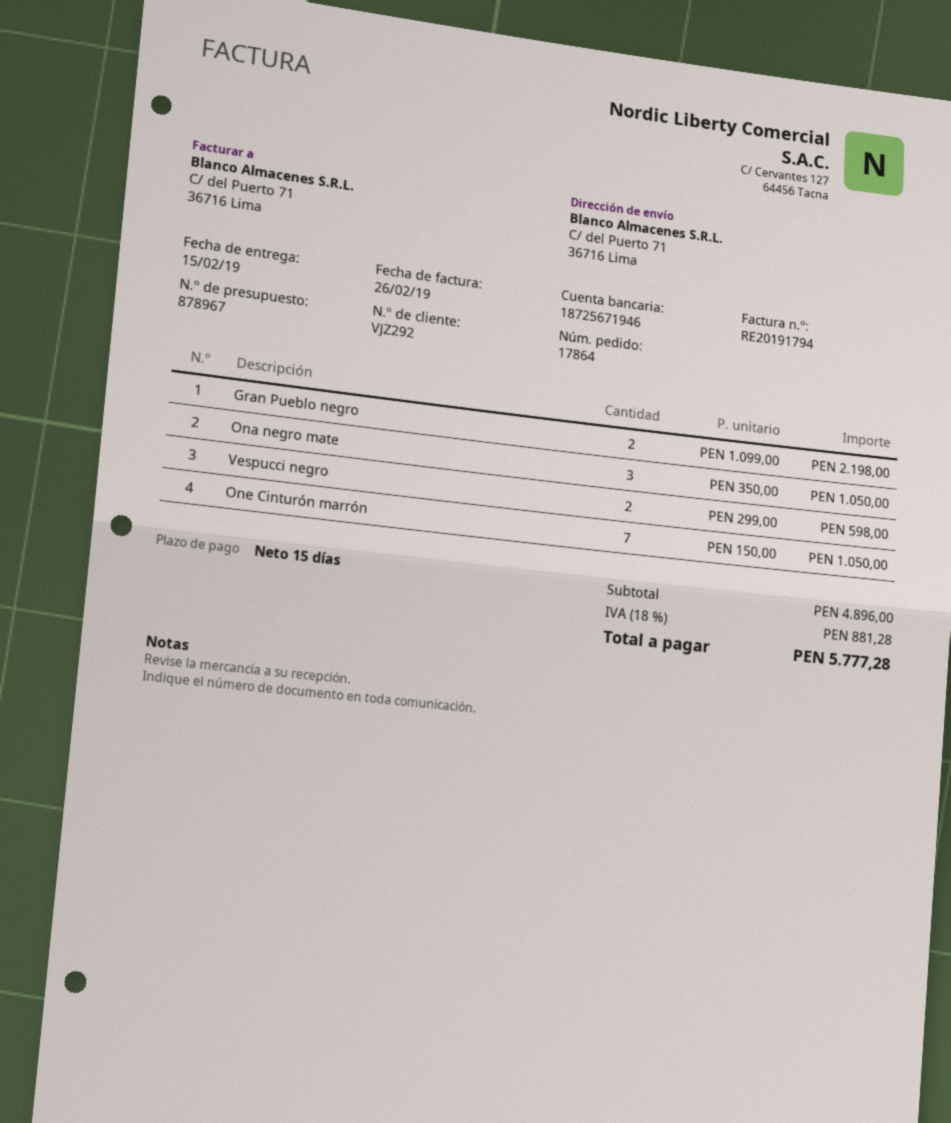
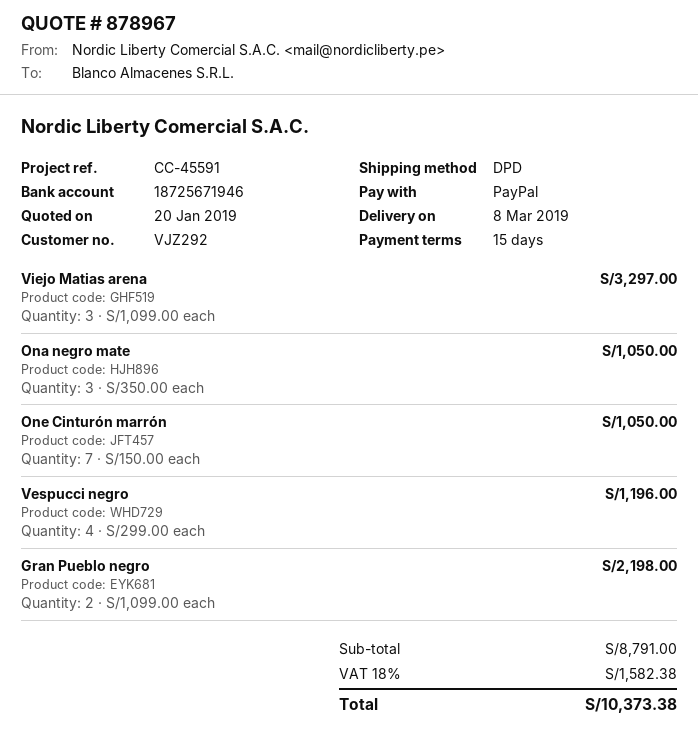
delivery date: 2019-02-15 -> 2019-03-08
Vespucci negro: 2 x 299.00 = 598.00 -> 4 x 299.00 = 1196.00
Viejo Matias arena: none -> 3 x 1099.00 = 3297.00
subtotal: 4896.00 -> 8791.00
tax: 18% = 881.28 -> 18% = 1582.38
total: 5777.28 -> 10373.38

